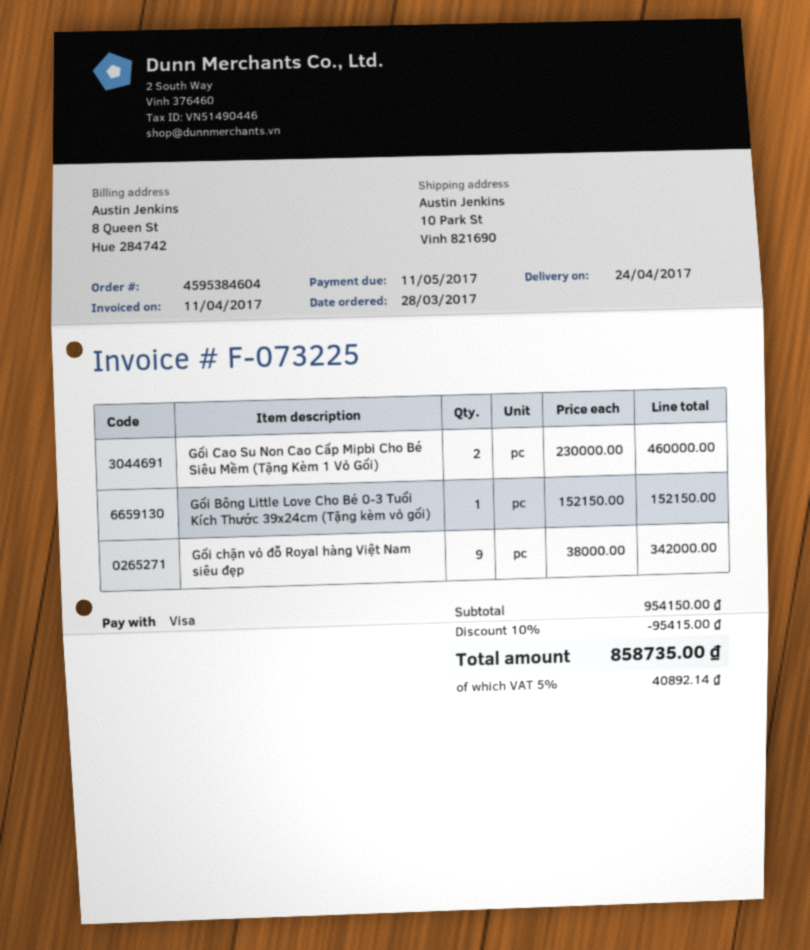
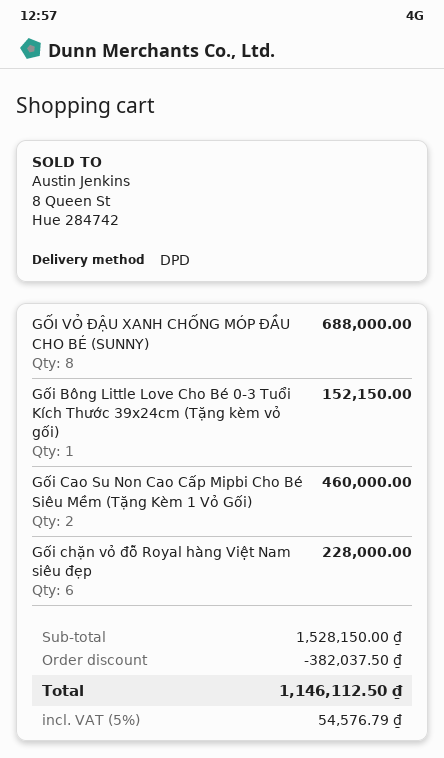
Gối chặn vỏ đỗ Royal hàng Việt Nam siêu đẹp: 9 for 342000.00 -> 6 for 228000.00
GỐI VỎ ĐẬU XANH CHỐNG MÓP ĐẦU CHO BÉ (SUNNY): none -> 8 for 688000.00
subtotal: 954150.00 -> 1528150.00
discount: 95415.00 -> 382037.50
tax: 5% = 40892.14 -> 5% = 54576.79
total: 858735.00 -> 1146112.50

